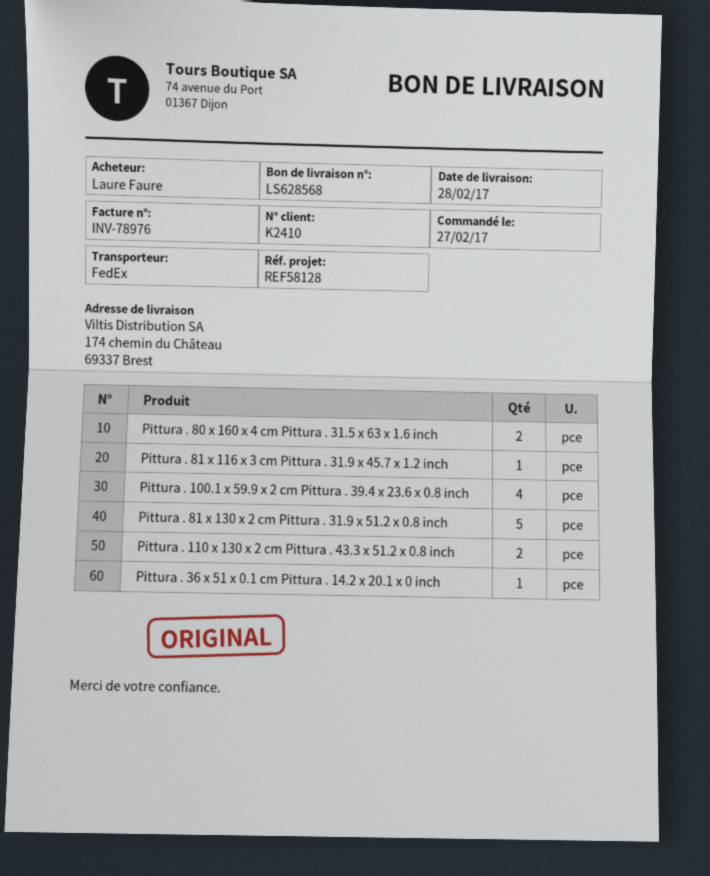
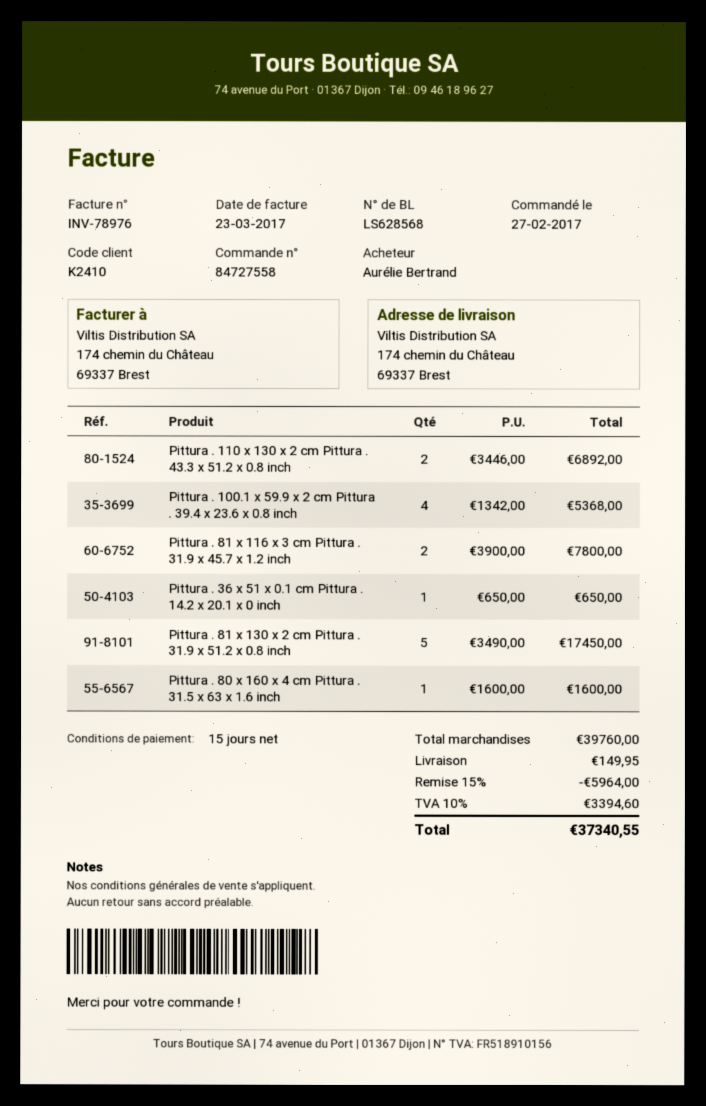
ordered by: Laure Faure -> Aurélie Bertrand
Pittura . 80 x 160 x 4 cm Pittura . 31.5 x 63 x 1.6 inch: 2 -> 1
Pittura . 81 x 116 x 3 cm Pittura . 31.9 x 45.7 x 1.2 inch: 1 -> 2

